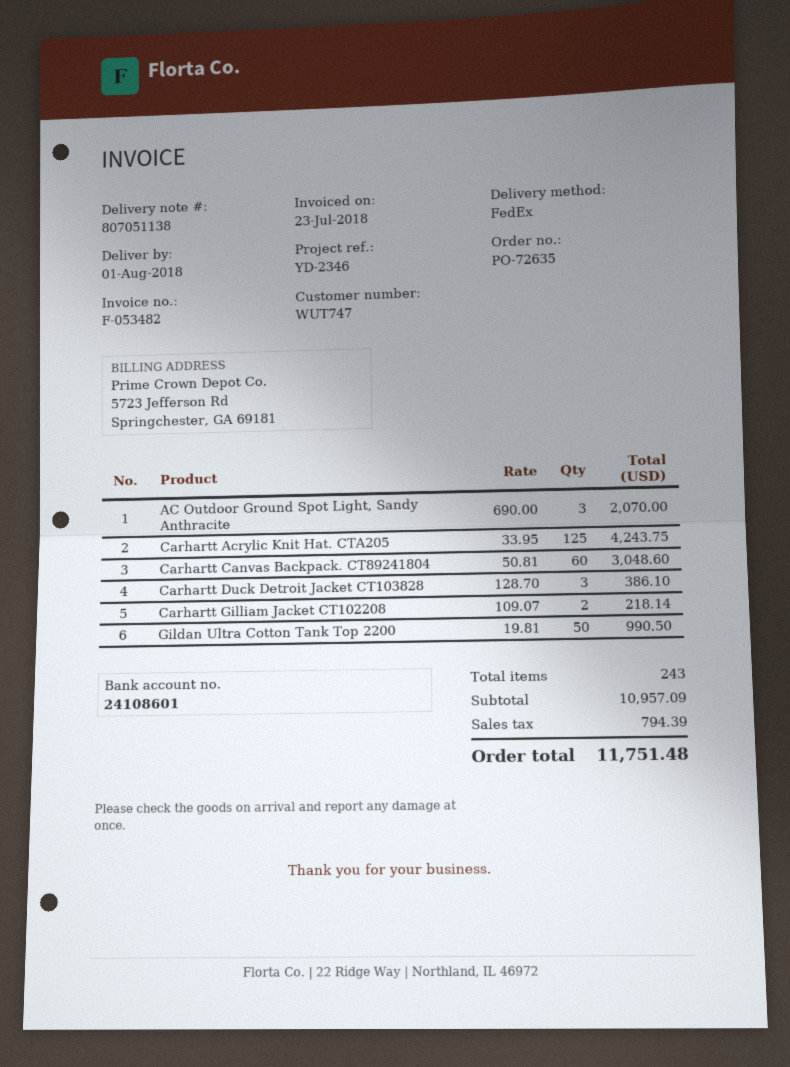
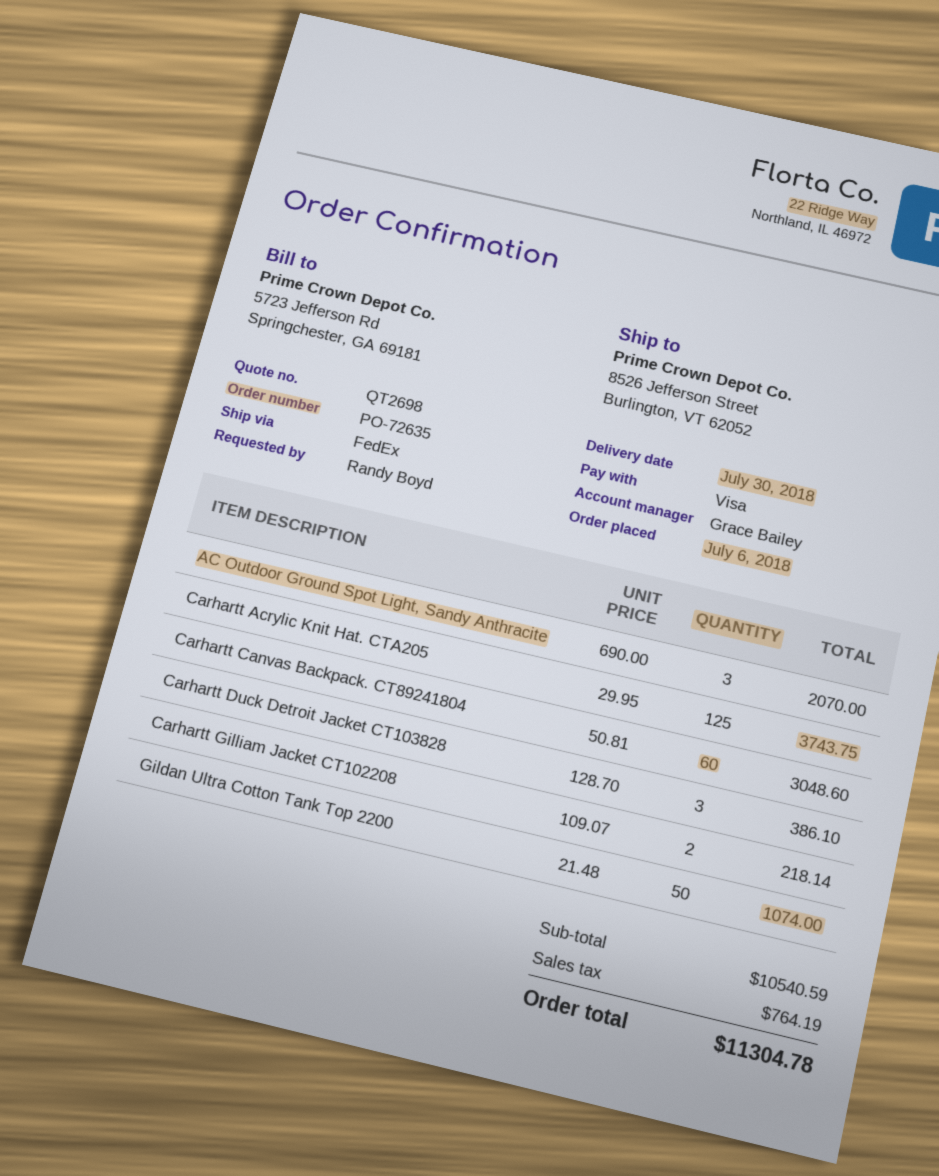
delivery date: 2018-08-01 -> 2018-07-30
Carhartt Acrylic Knit Hat. CTA205: 125 x 33.95 = 4243.75 -> 125 x 29.95 = 3743.75
Gildan Ultra Cotton Tank Top 2200: 50 x 19.81 = 990.50 -> 50 x 21.48 = 1074.00
subtotal: 10957.09 -> 10540.59
tax: 794.39 -> 764.19
total: 11751.48 -> 11304.78

